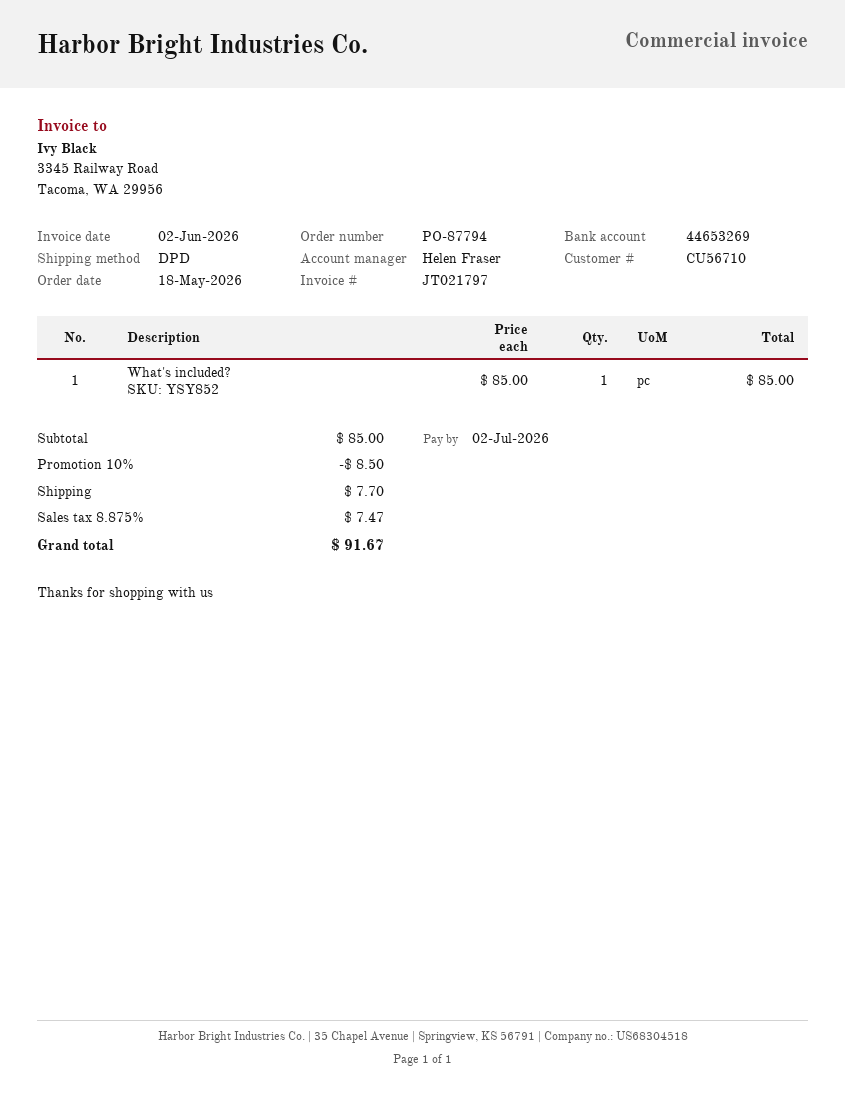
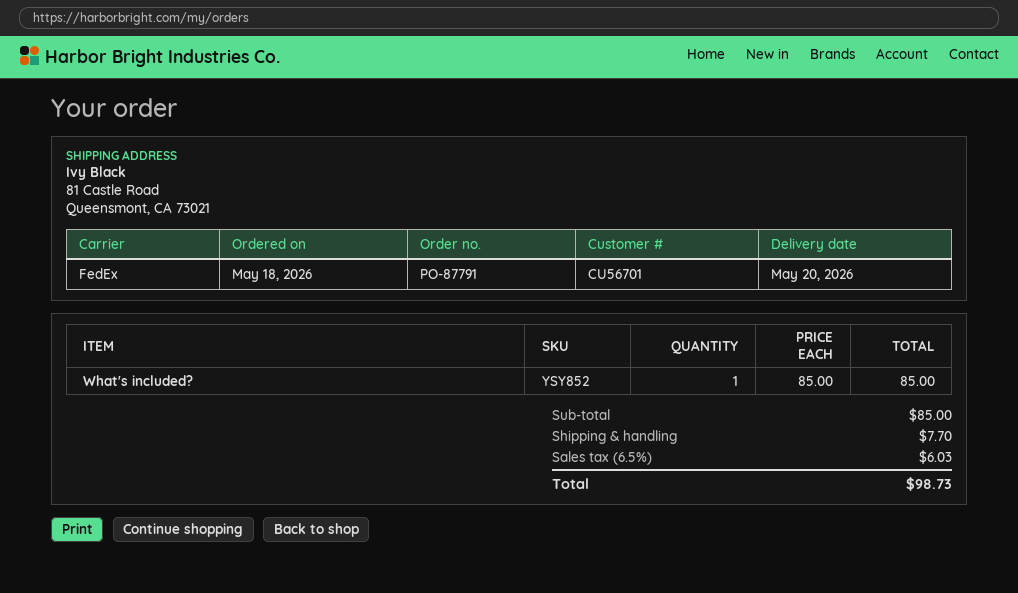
order number: PO-87794 -> PO-87791
customer number: CU56710 -> CU56701
shipping method: DPD -> FedEx
discount: 10% = 8.50 -> none
tax: 8.875% = 7.47 -> 6.5% = 6.03
total: 91.67 -> 98.73

